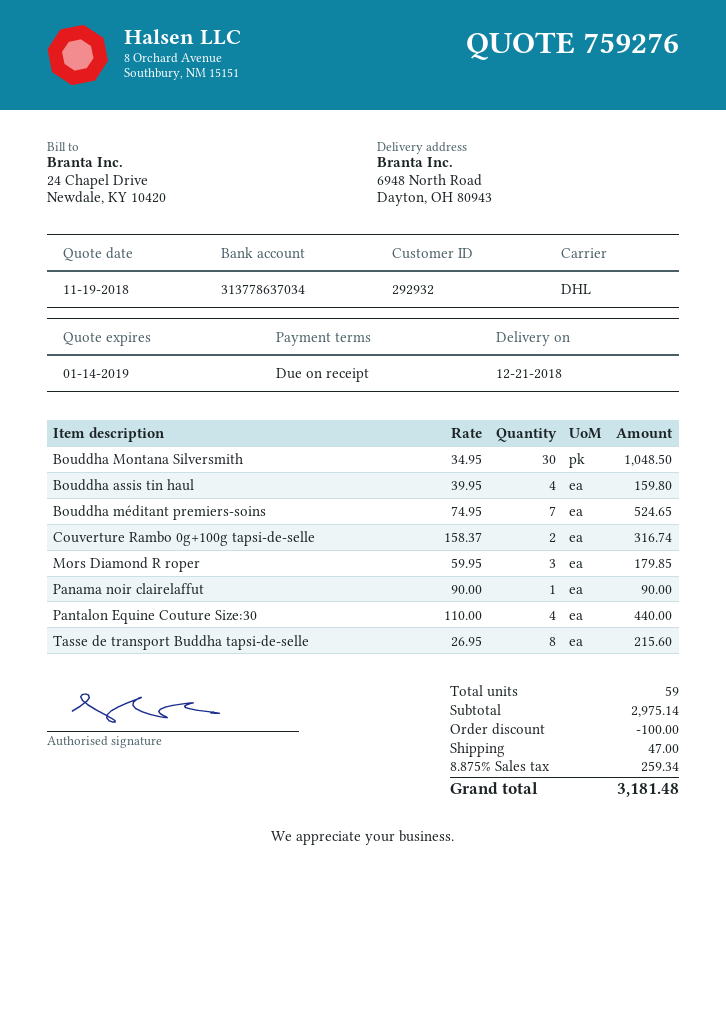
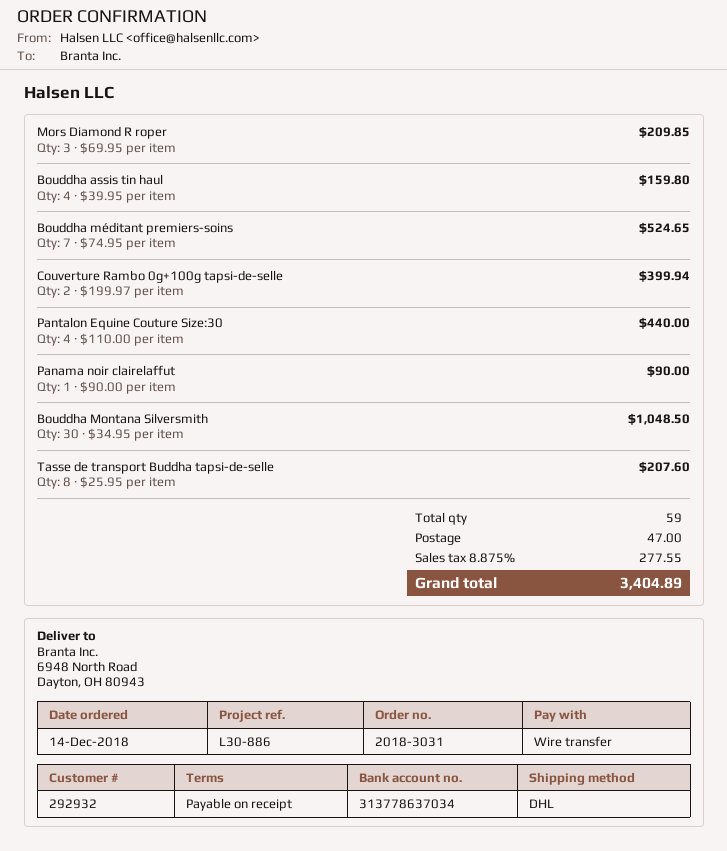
Couverture Rambo 0g+100g tapsi-de-selle: 2 x 158.37 = 316.74 -> 2 x 199.97 = 399.94
Mors Diamond R roper: 3 x 59.95 = 179.85 -> 3 x 69.95 = 209.85
Tasse de transport Buddha tapsi-de-selle: 8 x 26.95 = 215.60 -> 8 x 25.95 = 207.60
discount: 100.00 -> none
tax: 8.875% = 259.34 -> 8.875% = 277.55
total: 3181.48 -> 3404.89

